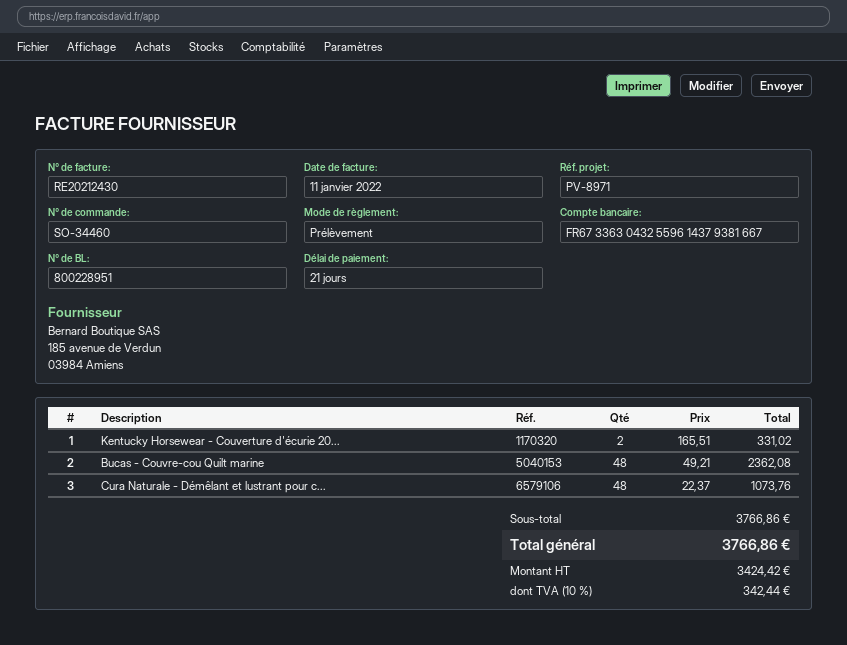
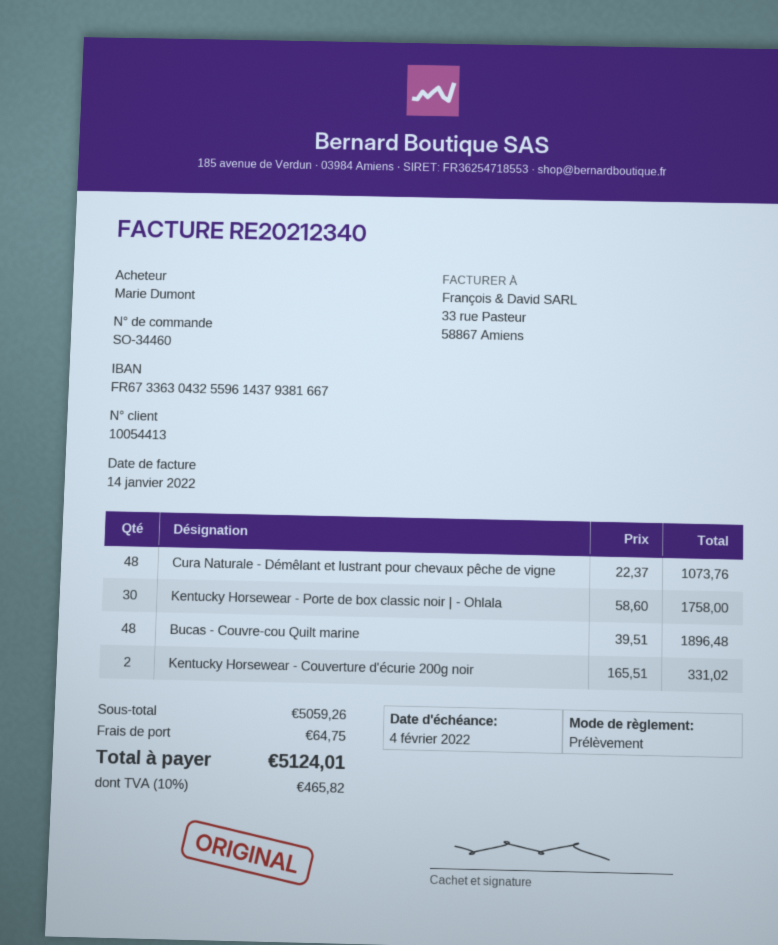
invoice number: RE20212430 -> RE20212340
invoice date: 2022-01-11 -> 2022-01-14
Bucas - Couvre-cou Quilt marine: 48 x 49.21 = 2362.08 -> 48 x 39.51 = 1896.48
Kentucky Horsewear - Porte de box classic noir | - Ohlala: none -> 30 x 58.60 = 1758.00
subtotal: 3766.86 -> 5059.26
shipping: none -> 64.75
tax: 10% = 342.44 -> 10% = 465.82
total: 3766.86 -> 5124.01

